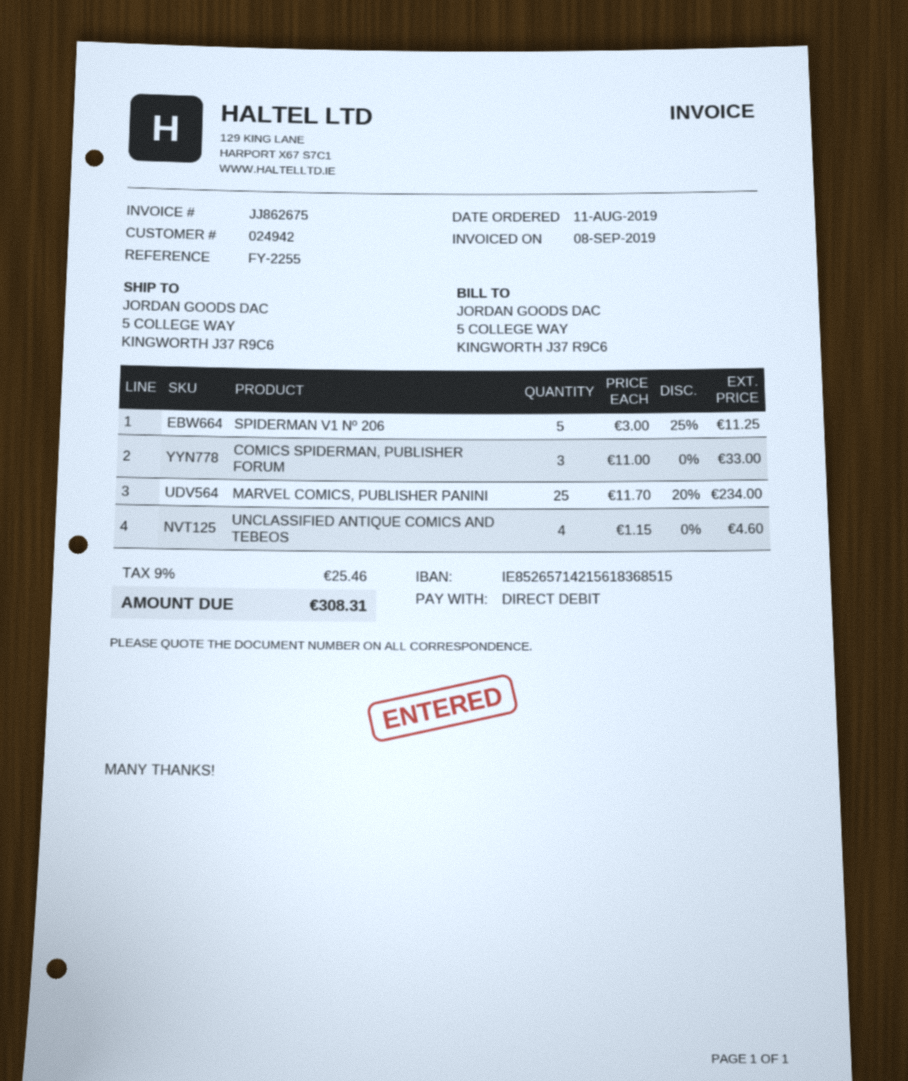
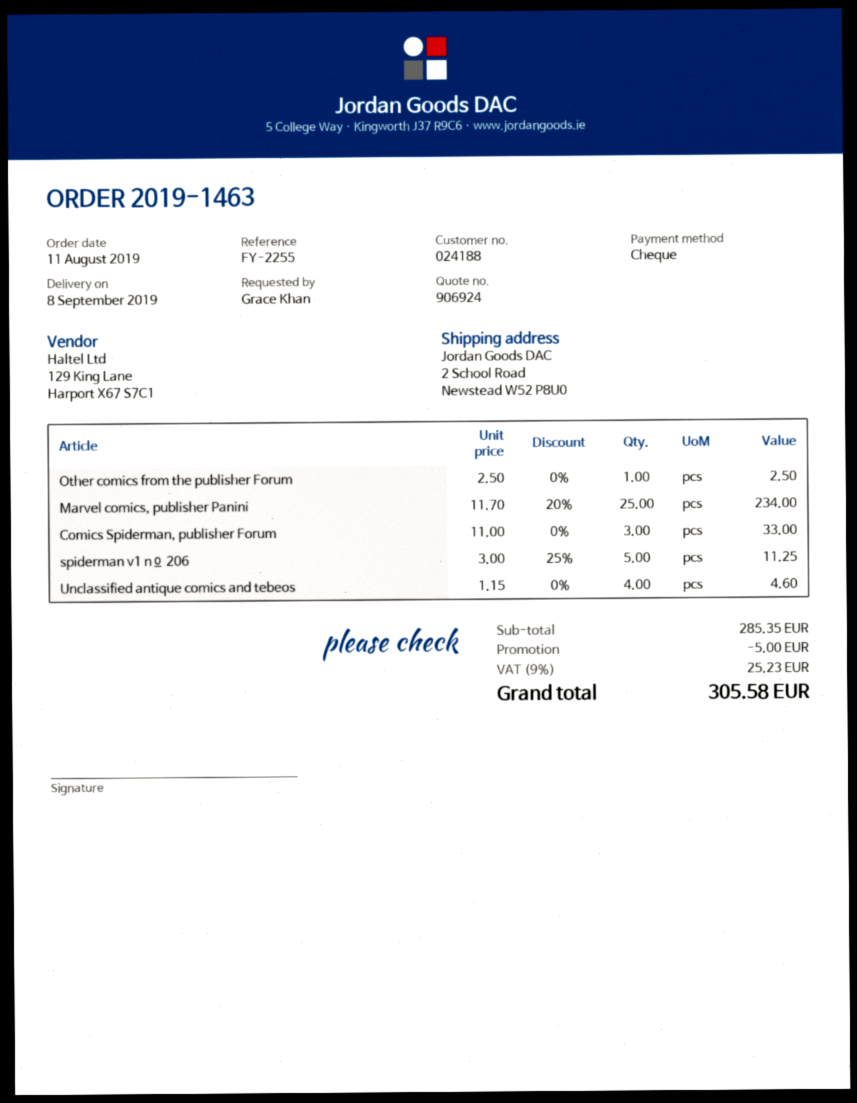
customer number: 024942 -> 024188
payment method: direct debit -> cheque
ship to: 5 COLLEGE WAY, KINGWORTH J37 R9C6 -> 2 School Road, Newstead W52 P8U0
Other comics from the publisher Forum: none -> 1 x 2.50 = 2.50
discount: none -> 5.00
tax: 9% = 25.46 -> 9% = 25.23
total: 308.31 -> 305.58

